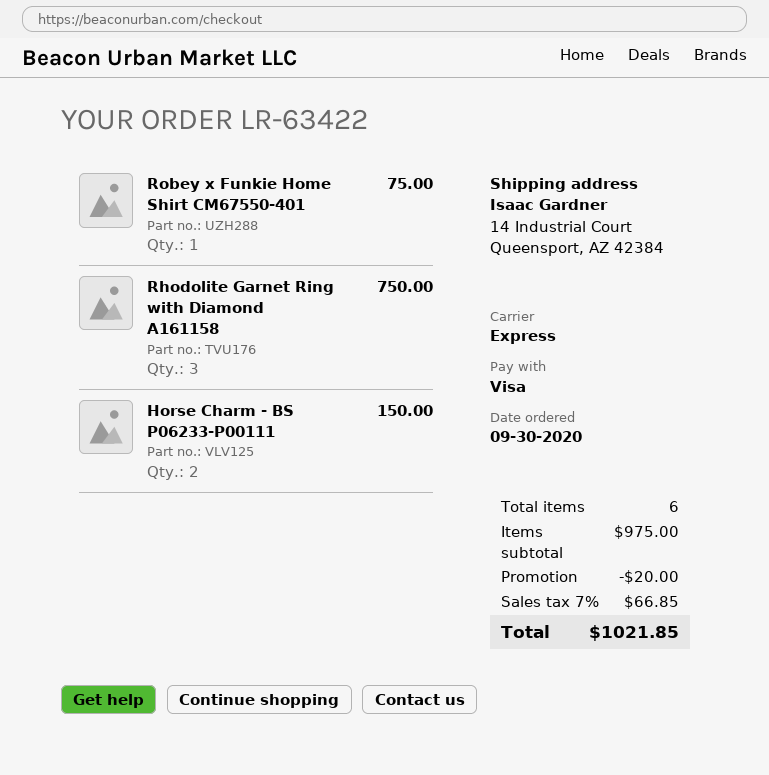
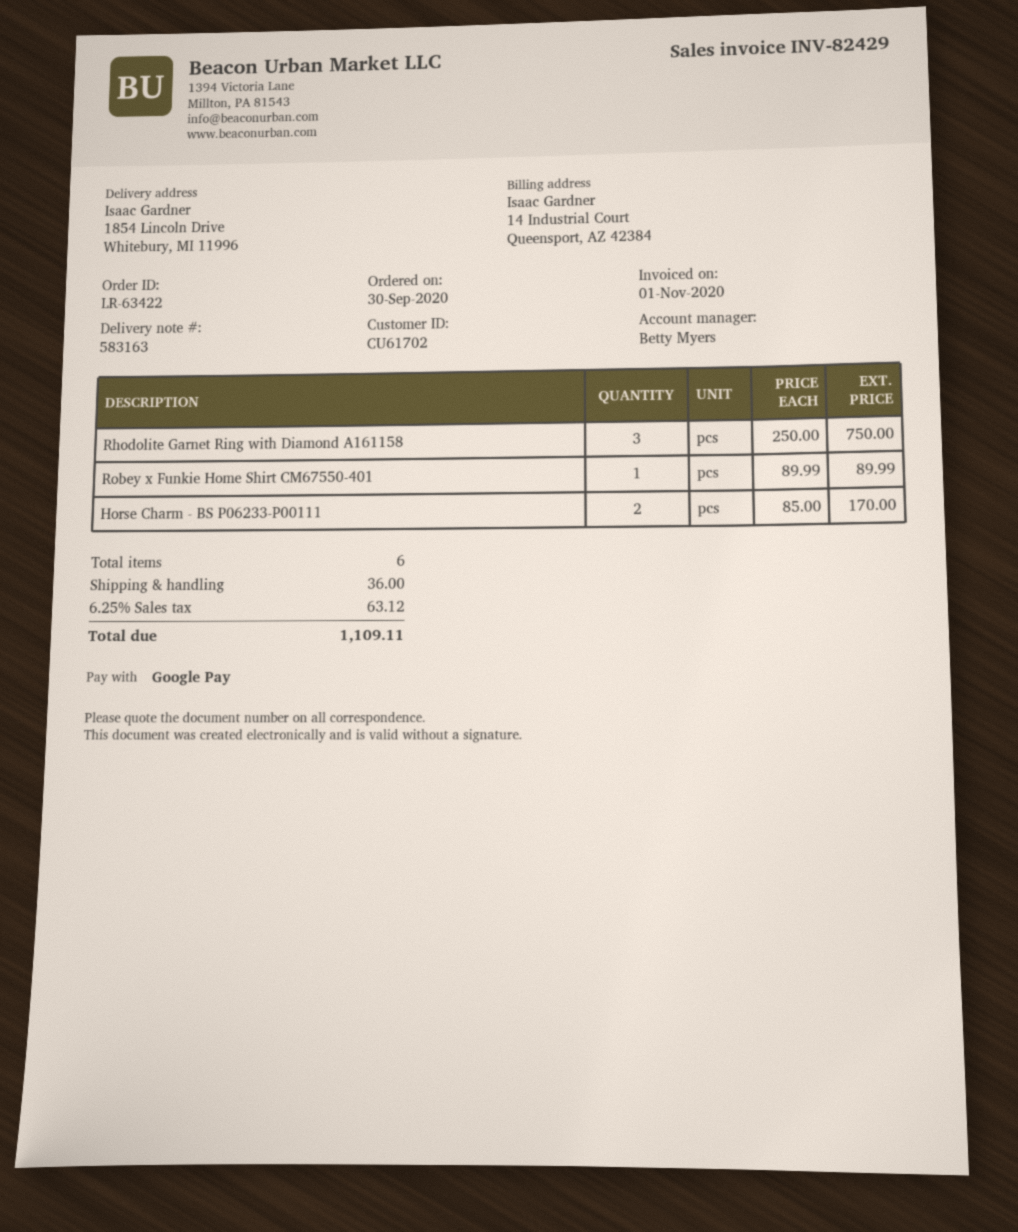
payment method: Visa -> Google Pay
ship to: 14 Industrial Court, Queensport, AZ 42384 -> 1854 Lincoln Drive, Whitebury, MI 11996
Robey x Funkie Home Shirt CM67550-401: 1 for 75.00 -> 1 for 89.99
Horse Charm - BS P06233-P00111: 2 for 150.00 -> 2 for 170.00
discount: 20.00 -> none
shipping: none -> 36.00
tax: 7% = 66.85 -> 6.25% = 63.12
total: 1021.85 -> 1109.11

